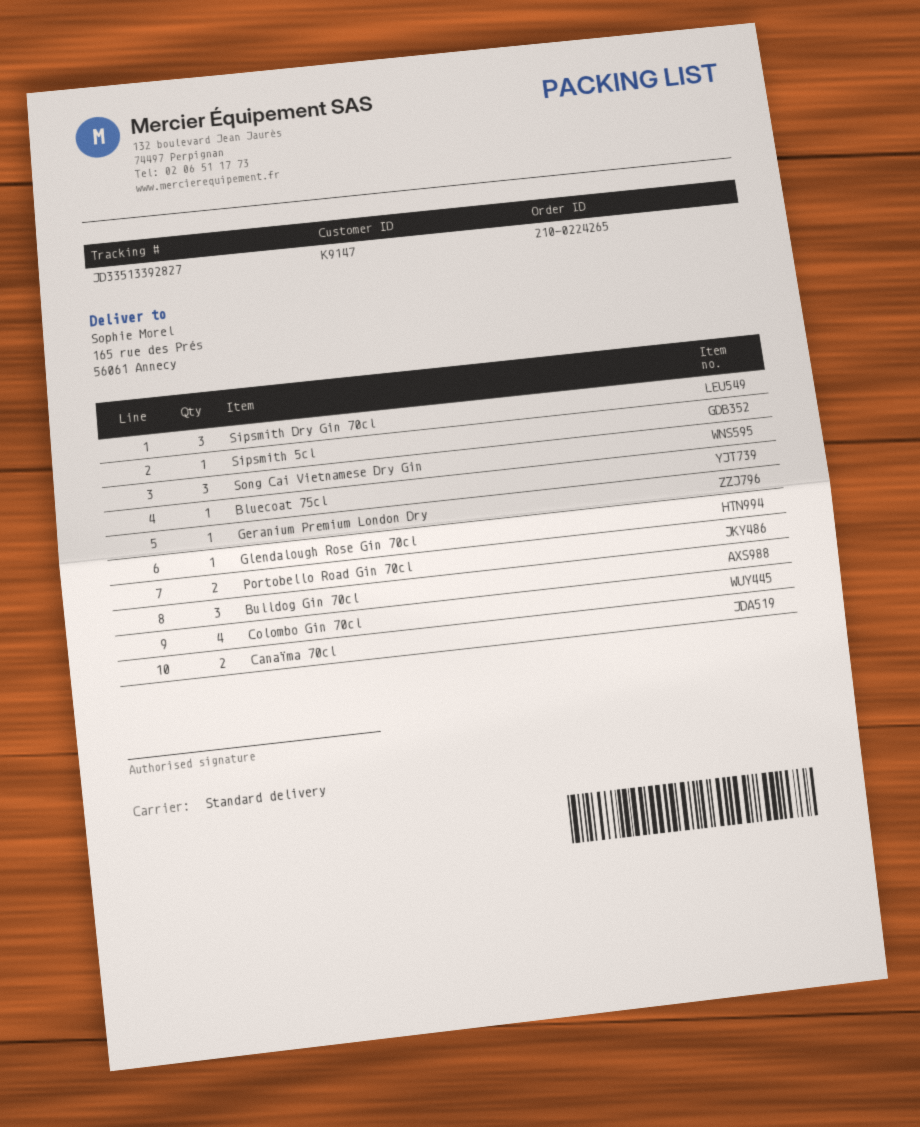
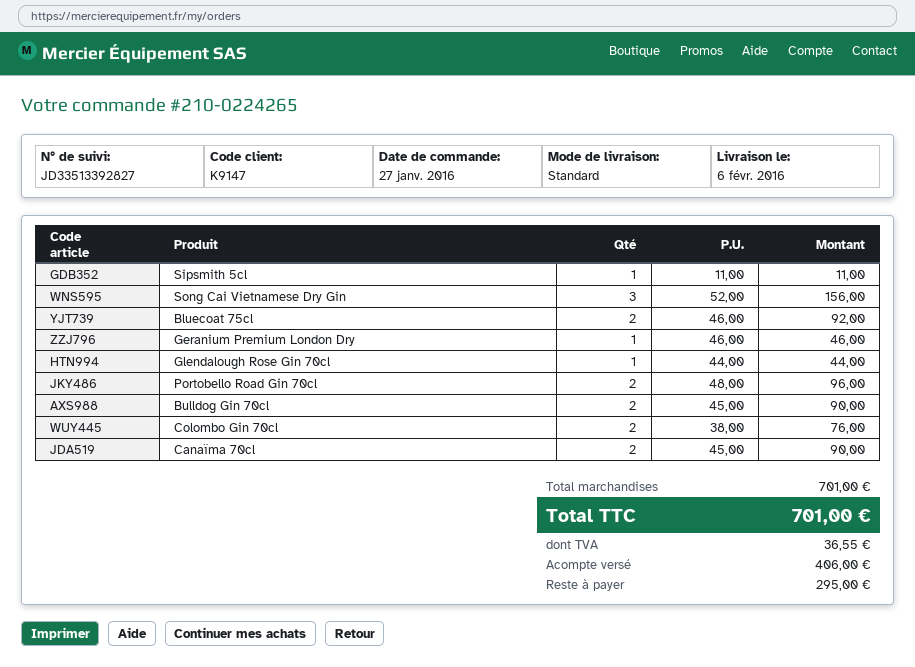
Sipsmith Dry Gin 70cl: 3 -> none
Bluecoat 75cl: 1 -> 2
Bulldog Gin 70cl: 3 -> 2
Colombo Gin 70cl: 4 -> 2

